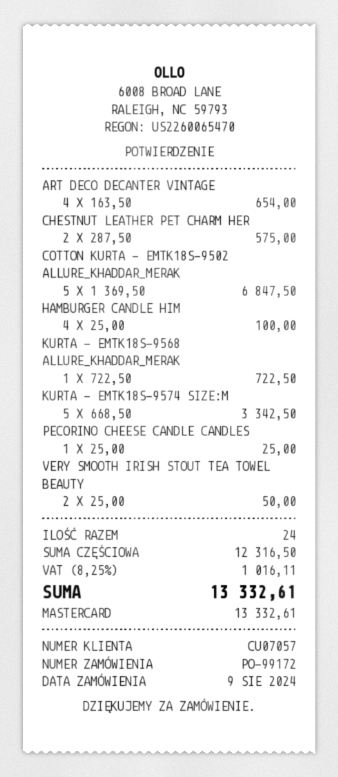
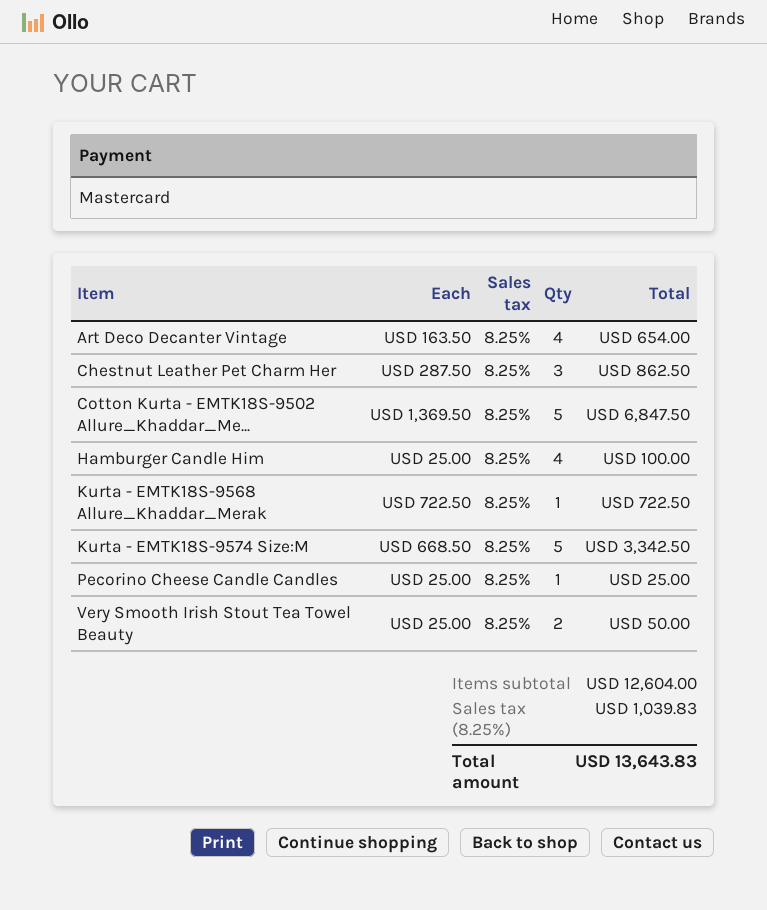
CHESTNUT LEATHER PET CHARM HER: 2 x 287.50 = 575.00 -> 3 x 287.50 = 862.50
subtotal: 12316.50 -> 12604.00
tax: 8.25% = 1016.11 -> 8.25% = 1039.83
total: 13332.61 -> 13643.83

